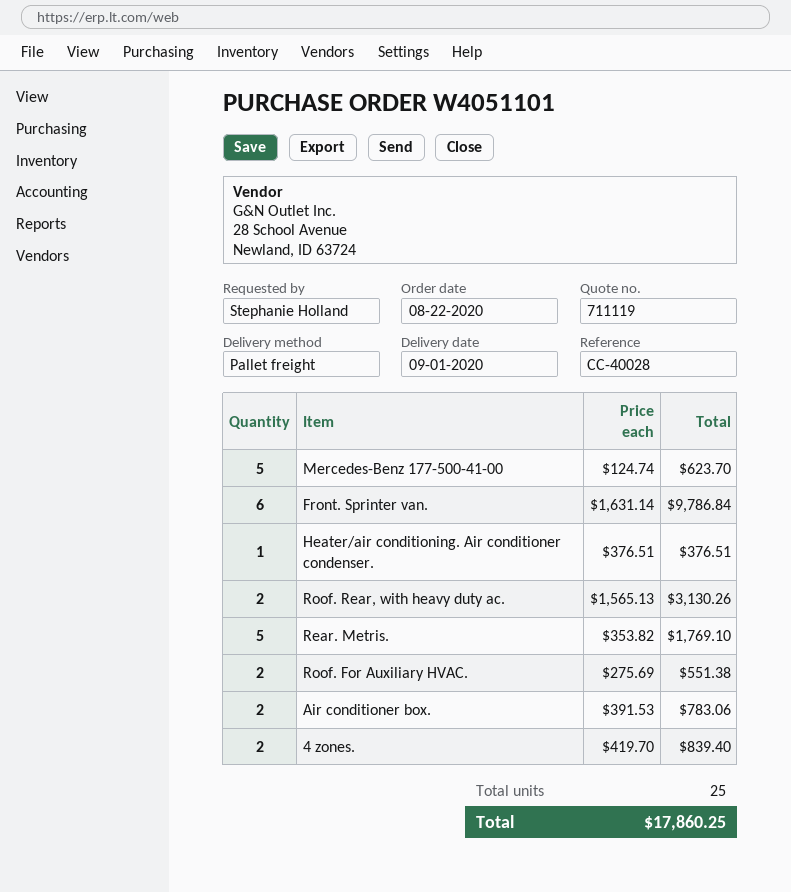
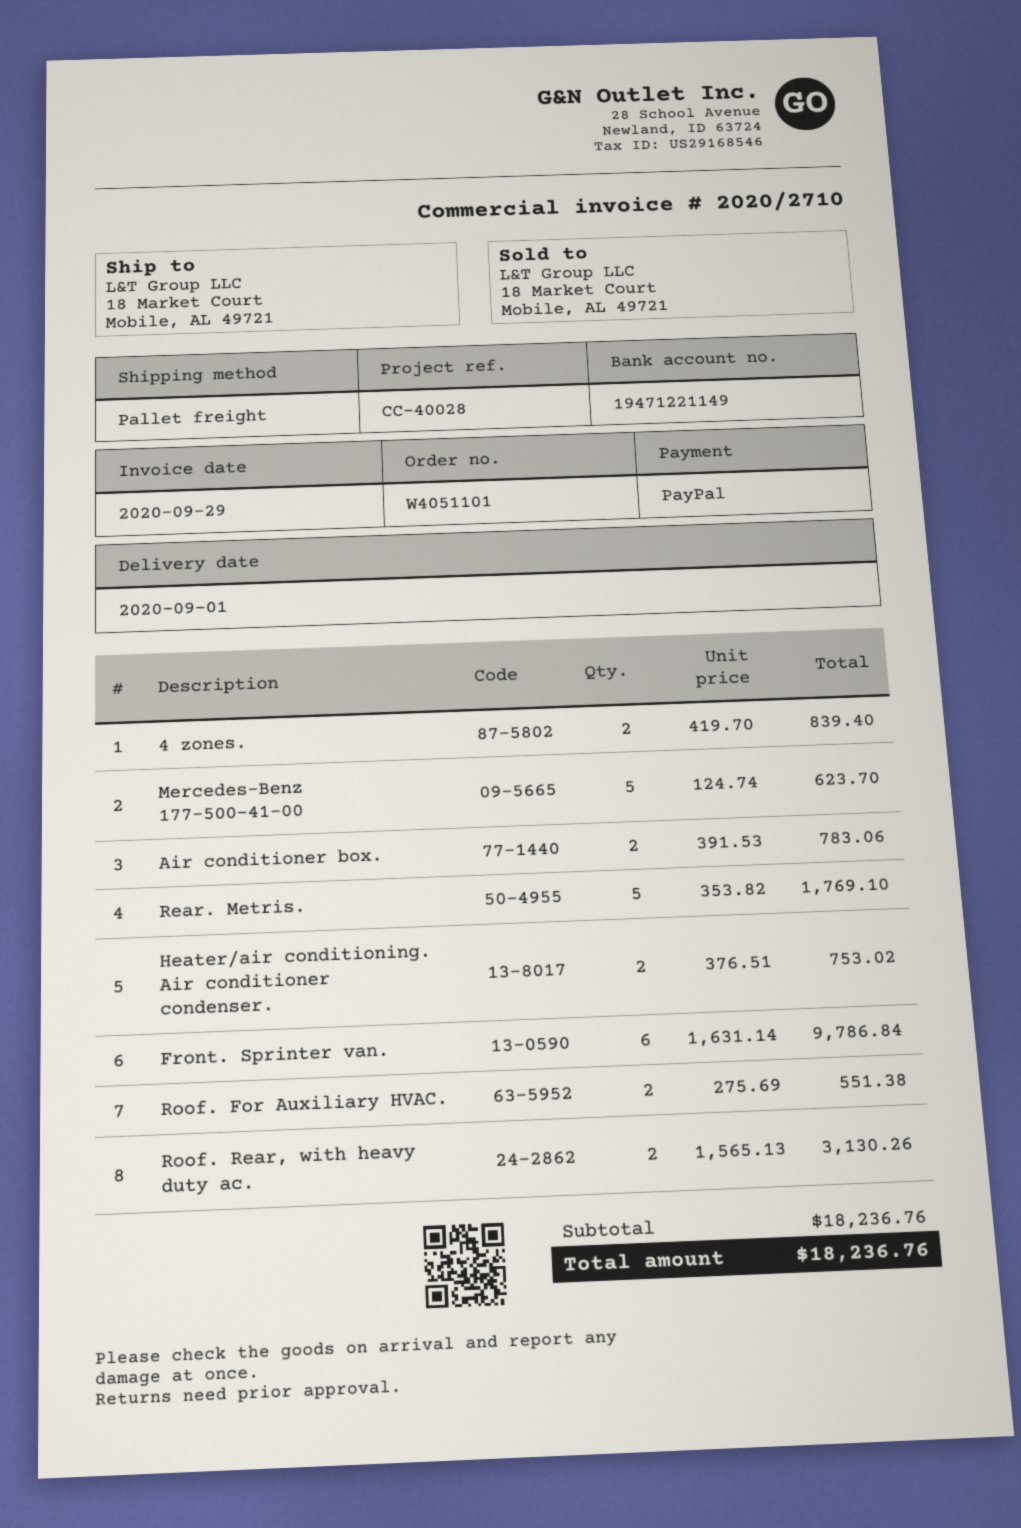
Heater/air conditioning. Air conditioner condenser.: 1 x 376.51 = 376.51 -> 2 x 376.51 = 753.02
total: 17860.25 -> 18236.76

